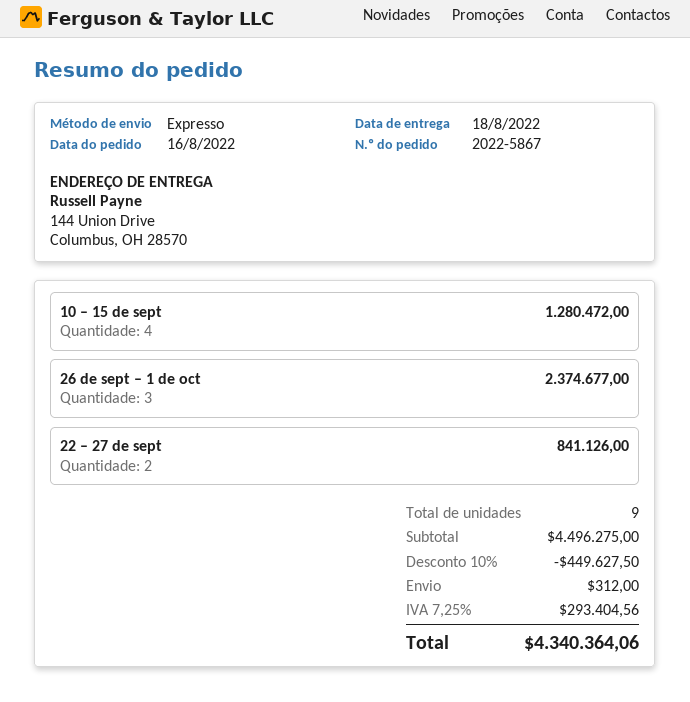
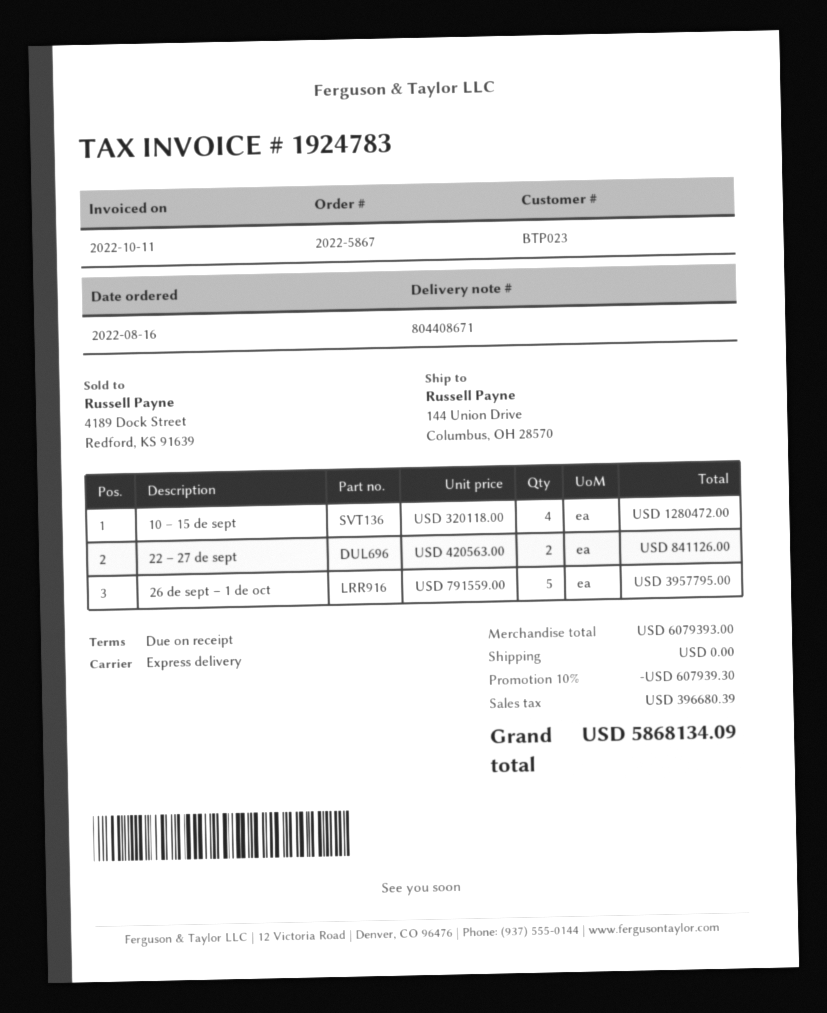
26 de sept – 1 de oct: 3 for 2374677.00 -> 5 for 3957795.00
subtotal: 4496275.00 -> 6079393.00
discount: 10% = 449627.50 -> 10% = 607939.30
shipping: 312.00 -> 0.00
tax: 293404.56 -> 396680.39
total: 4340364.06 -> 5868134.09

